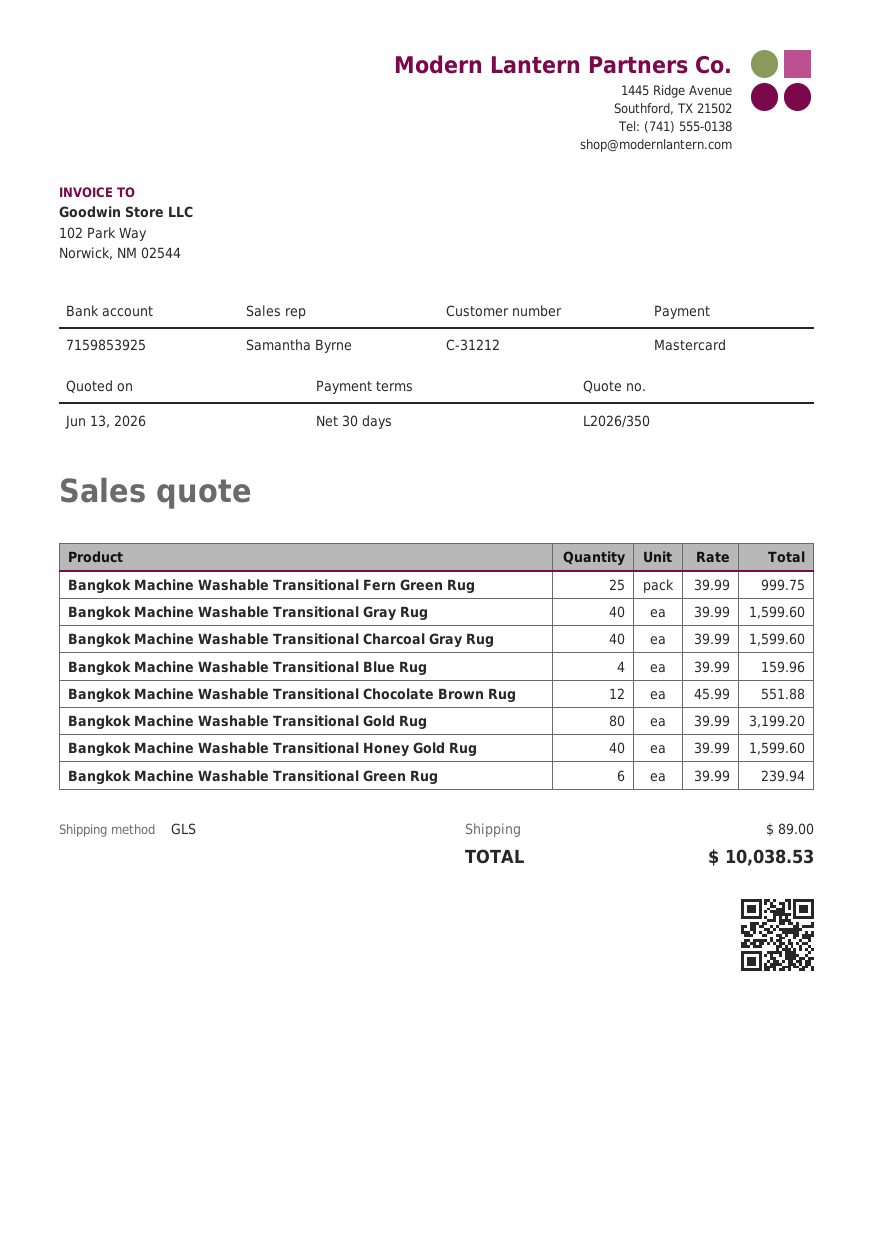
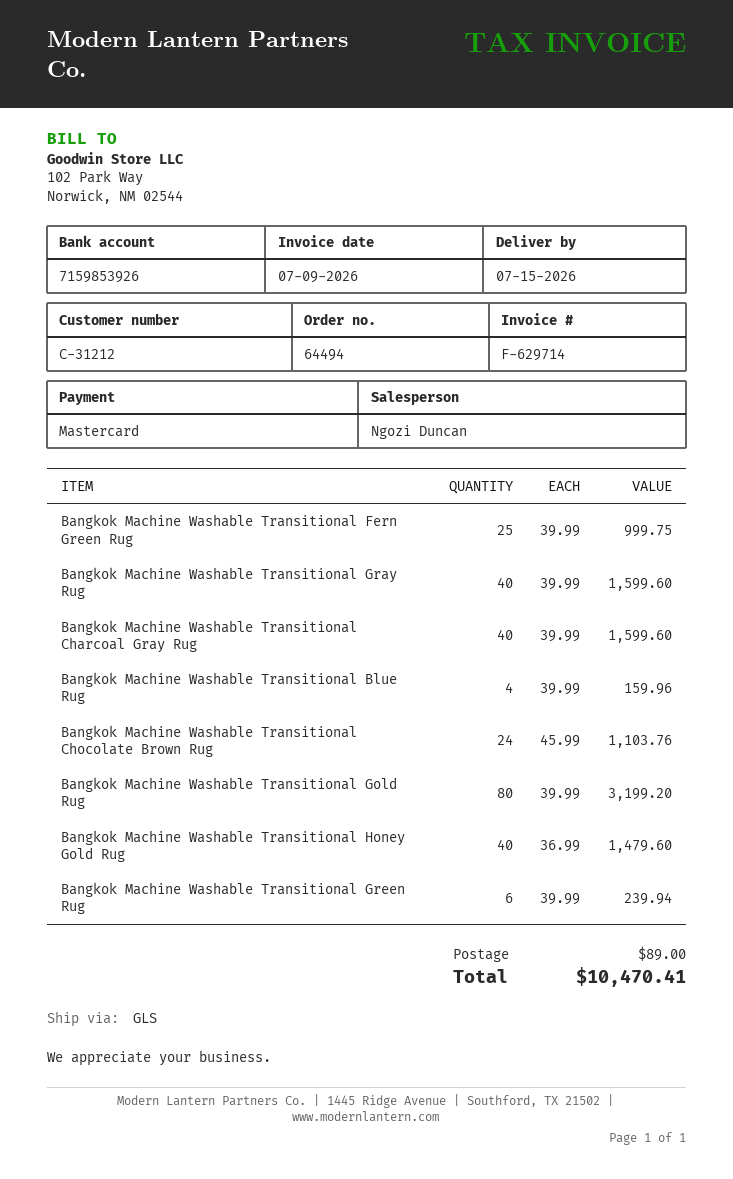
sales rep: Samantha Byrne -> Ngozi Duncan
bank account: 7159853925 -> 7159853926
Bangkok Machine Washable Transitional Chocolate Brown Rug: 12 x 45.99 = 551.88 -> 24 x 45.99 = 1103.76
Bangkok Machine Washable Transitional Honey Gold Rug: 40 x 39.99 = 1599.60 -> 40 x 36.99 = 1479.60
total: 10038.53 -> 10470.41

